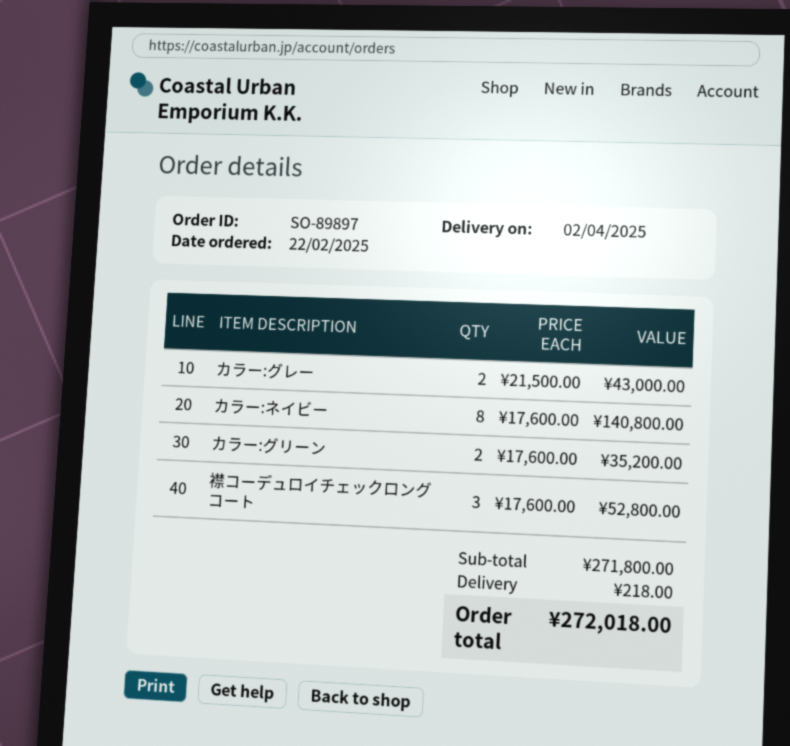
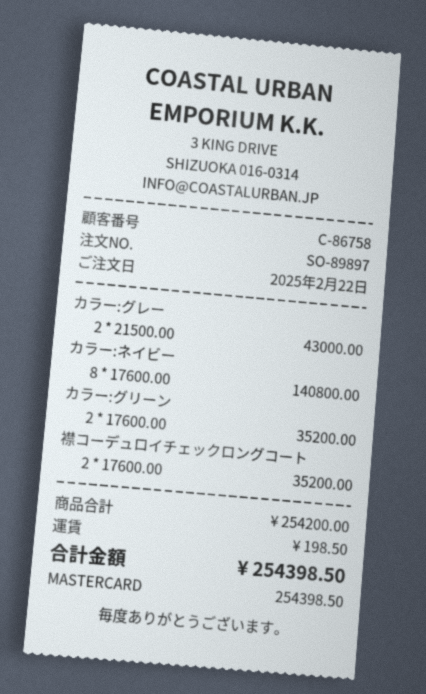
襟コーデュロイチェックロングコート: 3 x 17600.00 = 52800.00 -> 2 x 17600.00 = 35200.00
subtotal: 271800.00 -> 254200.00
shipping: 218.00 -> 198.50
total: 272018.00 -> 254398.50

